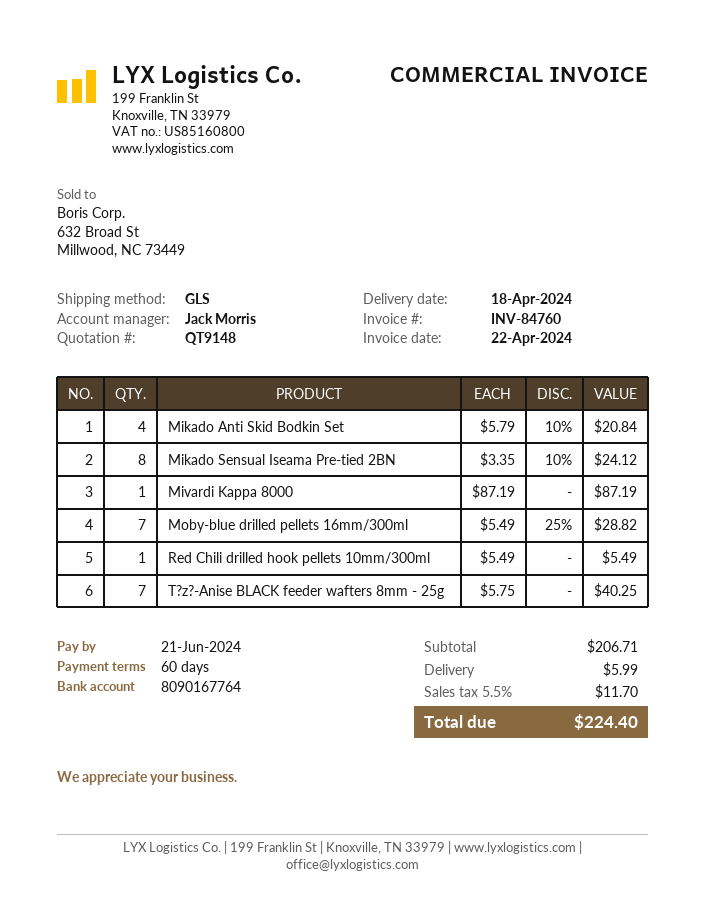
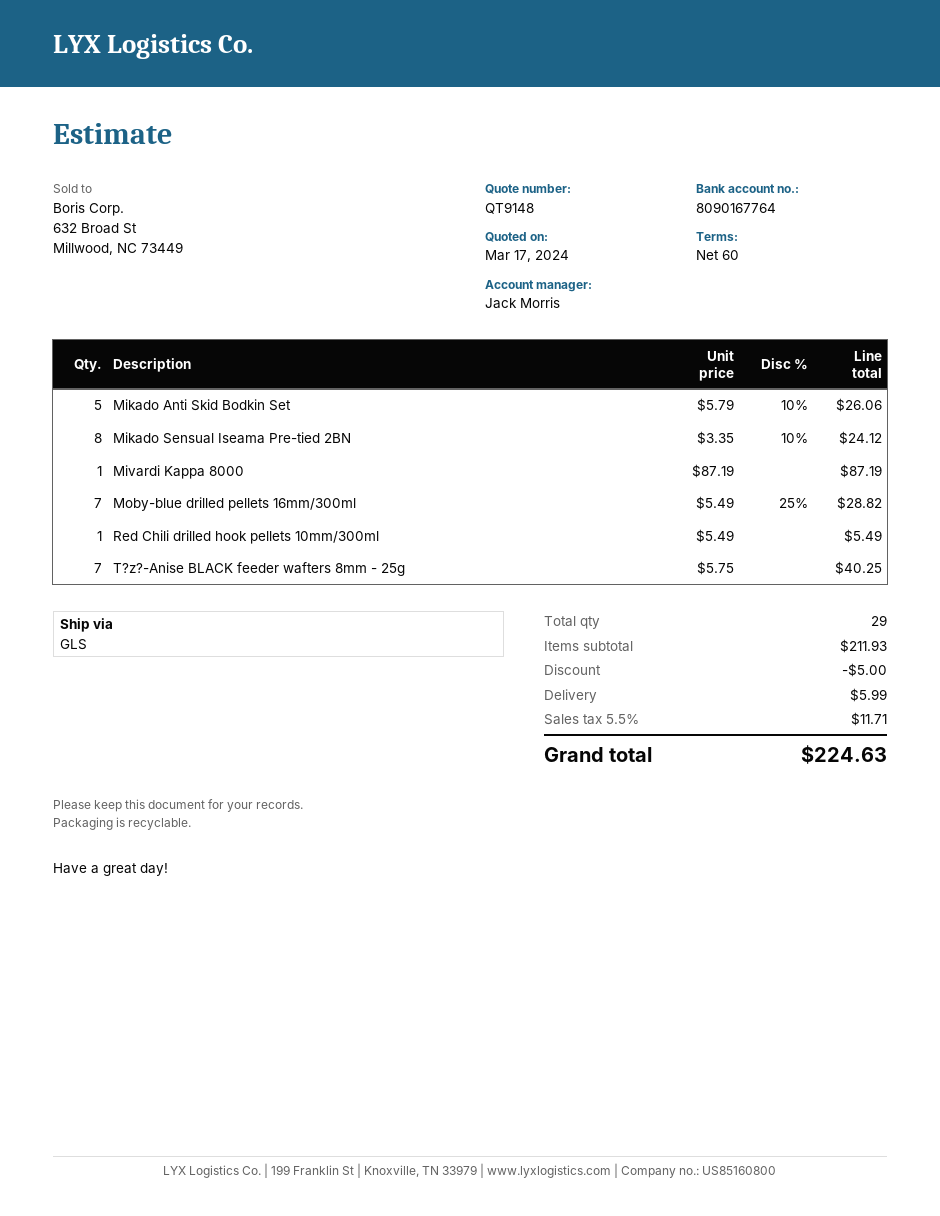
Mikado Anti Skid Bodkin Set: 4 x 5.79 - 10% = 20.84 -> 5 x 5.79 - 10% = 26.06
subtotal: 206.71 -> 211.93
discount: none -> 5.00
tax: 5.5% = 11.70 -> 5.5% = 11.71
total: 224.40 -> 224.63

